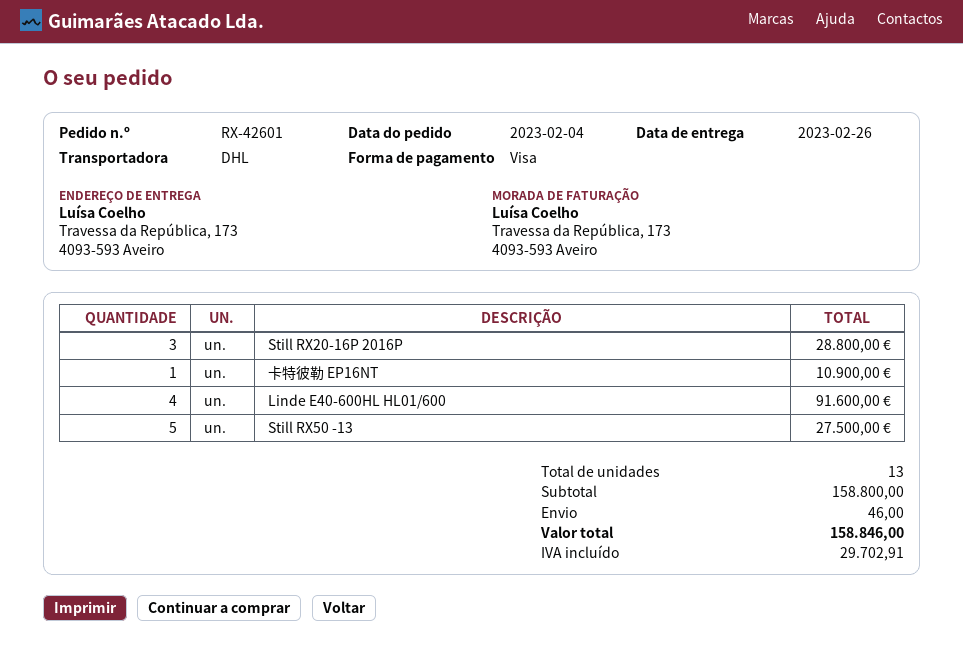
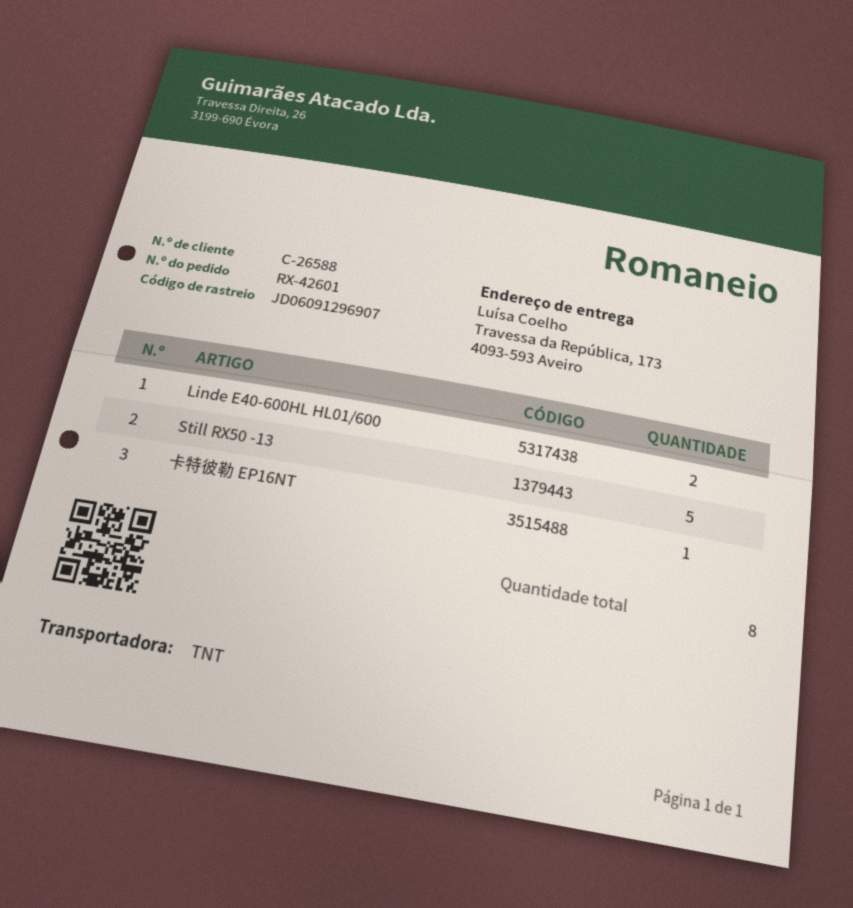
shipping method: DHL -> TNT
Still RX20-16P 2016P: 3 -> none
Linde E40-600HL HL01/600: 4 -> 2
total quantity: 13 -> 8

